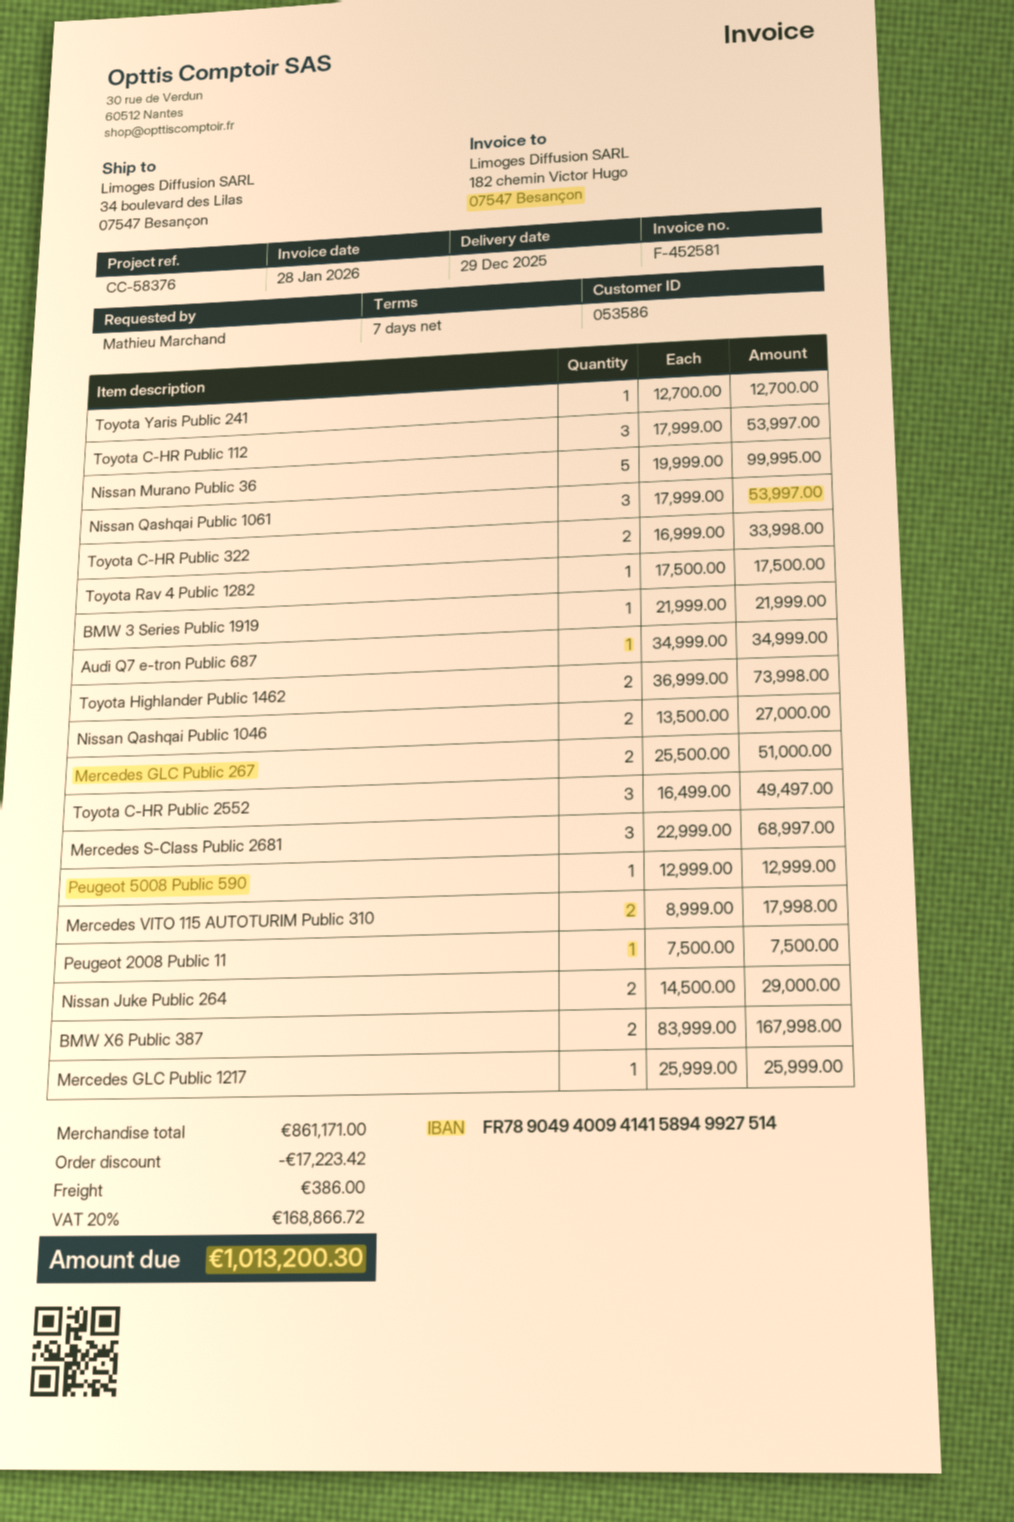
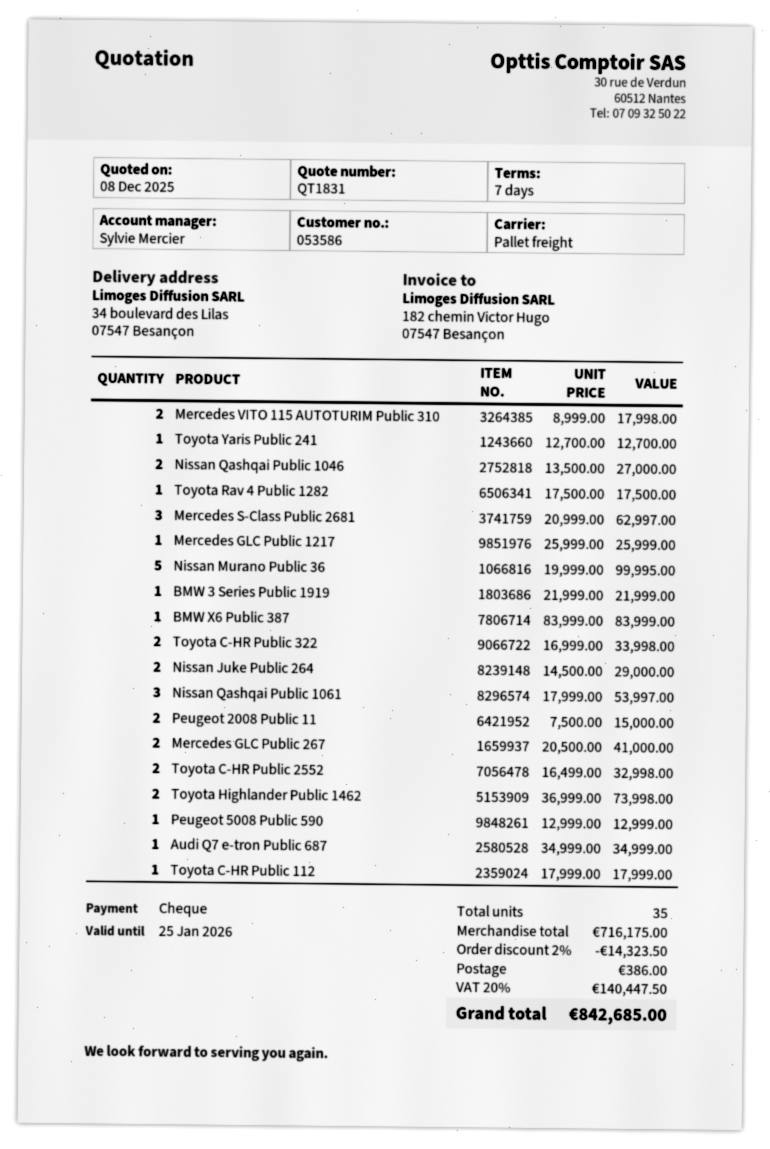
Toyota C-HR Public 112: 3 x 17999.00 = 53997.00 -> 1 x 17999.00 = 17999.00
Mercedes GLC Public 267: 2 x 25500.00 = 51000.00 -> 2 x 20500.00 = 41000.00
Toyota C-HR Public 2552: 3 x 16499.00 = 49497.00 -> 2 x 16499.00 = 32998.00
Mercedes S-Class Public 2681: 3 x 22999.00 = 68997.00 -> 3 x 20999.00 = 62997.00
Peugeot 2008 Public 11: 1 x 7500.00 = 7500.00 -> 2 x 7500.00 = 15000.00
BMW X6 Public 387: 2 x 83999.00 = 167998.00 -> 1 x 83999.00 = 83999.00
subtotal: 861171.00 -> 716175.00
discount: 17223.42 -> 14323.50
tax: 20% = 168866.72 -> 20% = 140447.50
total: 1013200.30 -> 842685.00

